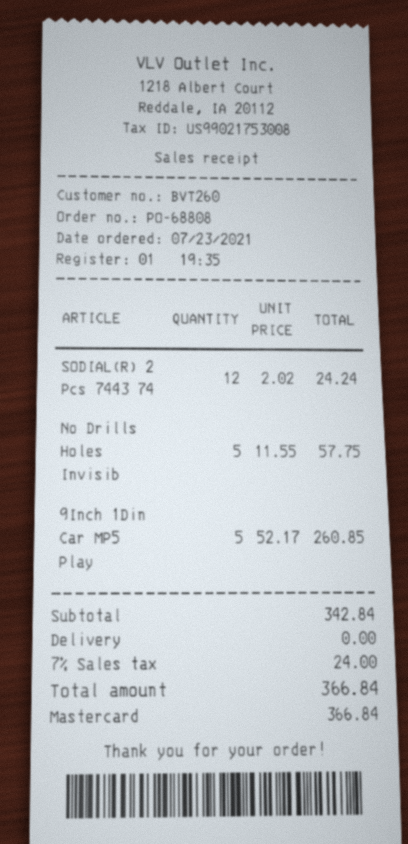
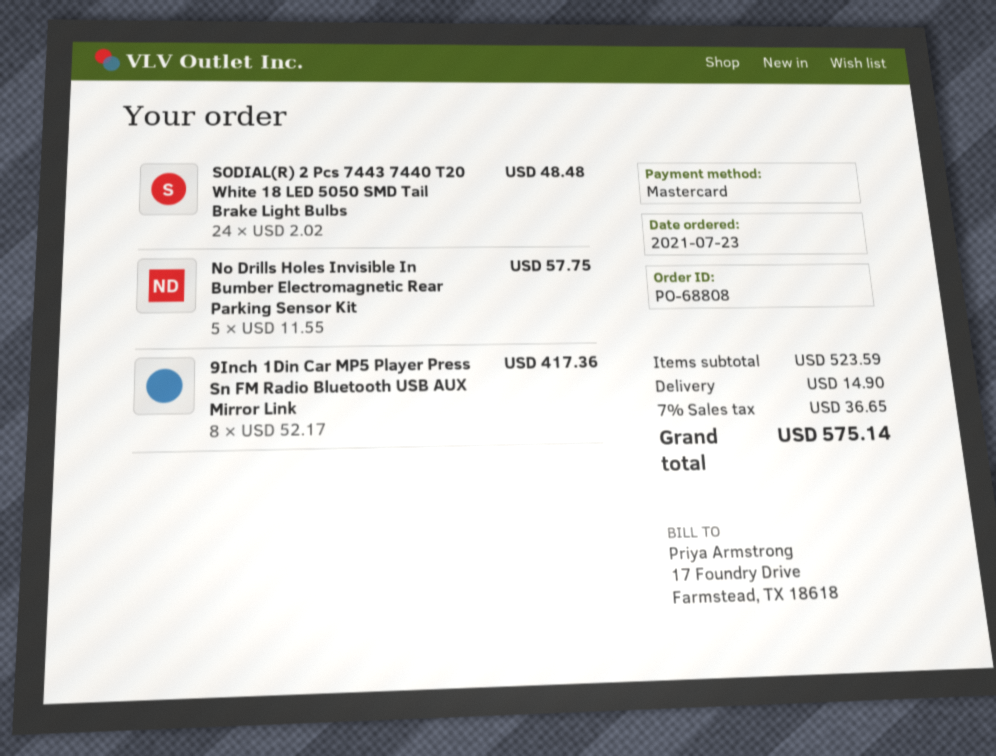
SODIAL(R) 2 Pcs 7443 74: 12 x 2.02 = 24.24 -> 24 x 2.02 = 48.48
9Inch 1Din Car MP5 Play: 5 x 52.17 = 260.85 -> 8 x 52.17 = 417.36
subtotal: 342.84 -> 523.59
shipping: 0.00 -> 14.90
tax: 7% = 24.00 -> 7% = 36.65
total: 366.84 -> 575.14

